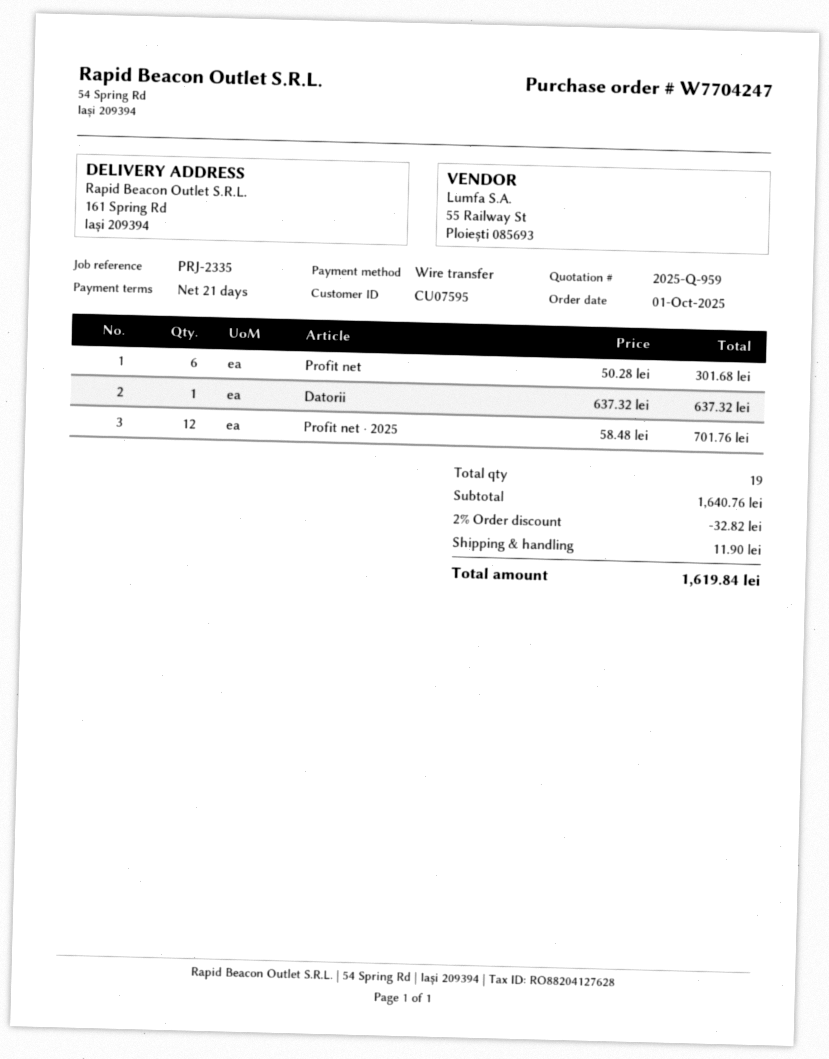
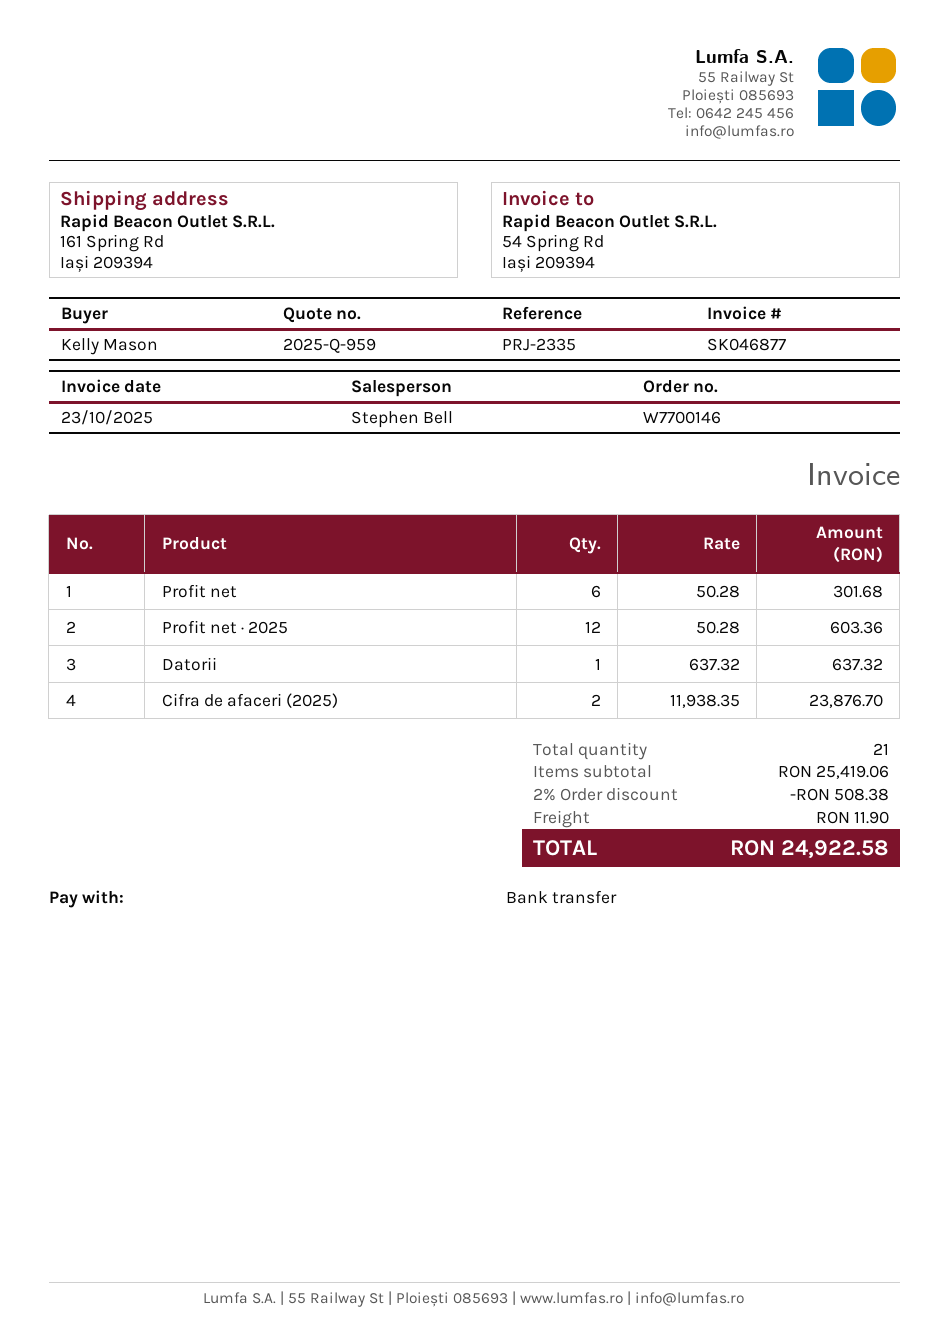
order number: W7704247 -> W7700146
Profit net · 2025: 12 x 58.48 = 701.76 -> 12 x 50.28 = 603.36
Cifra de afaceri (2025): none -> 2 x 11938.35 = 23876.70
total quantity: 19 -> 21
subtotal: 1640.76 -> 25419.06
discount: 2% = 32.82 -> 2% = 508.38
total: 1619.84 -> 24922.58

